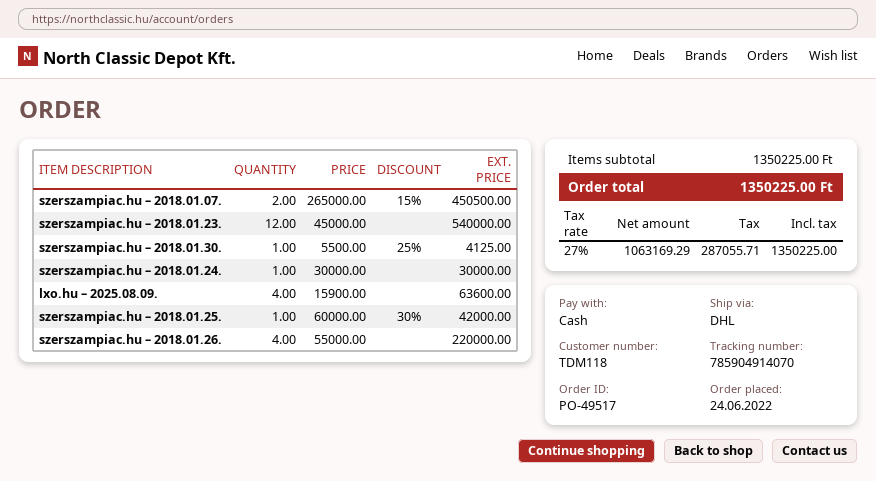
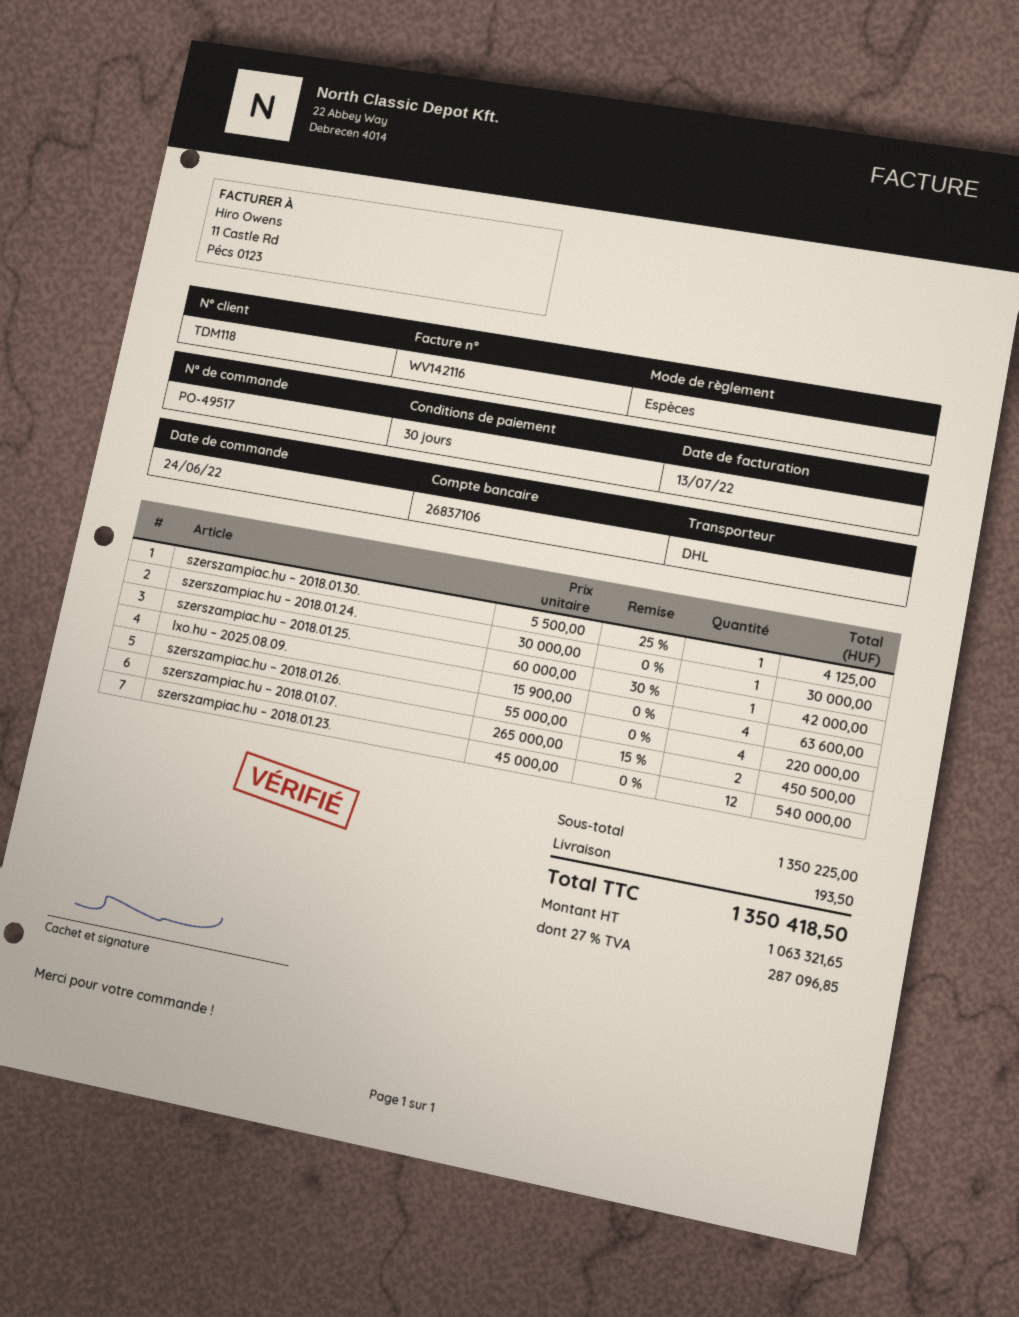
shipping: none -> 193.50
net: 1063169.29 -> 1063321.65
tax: 27% = 287055.71 -> 27% = 287096.85
total: 1350225.00 -> 1350418.50

